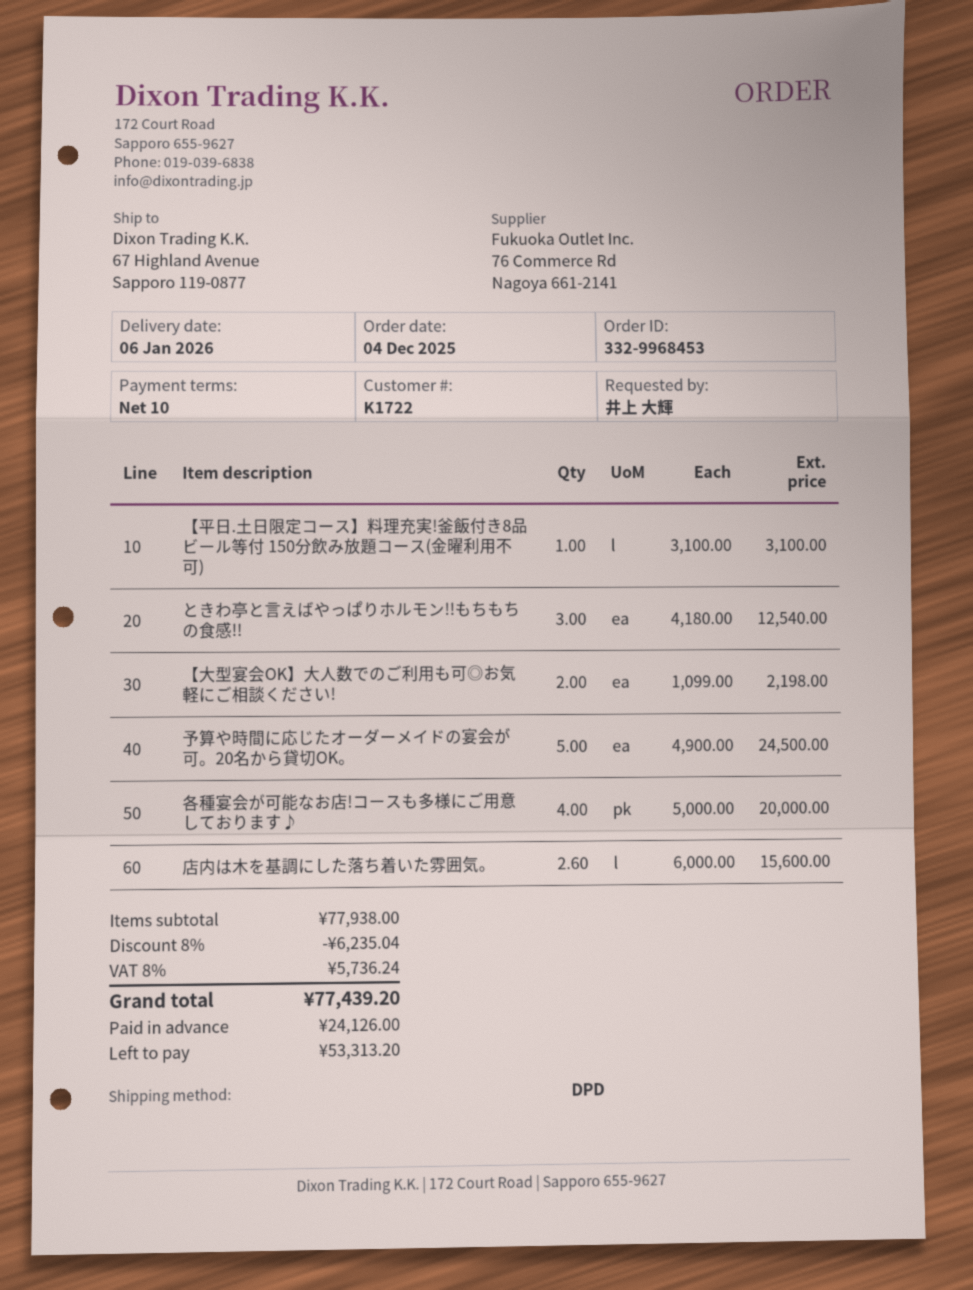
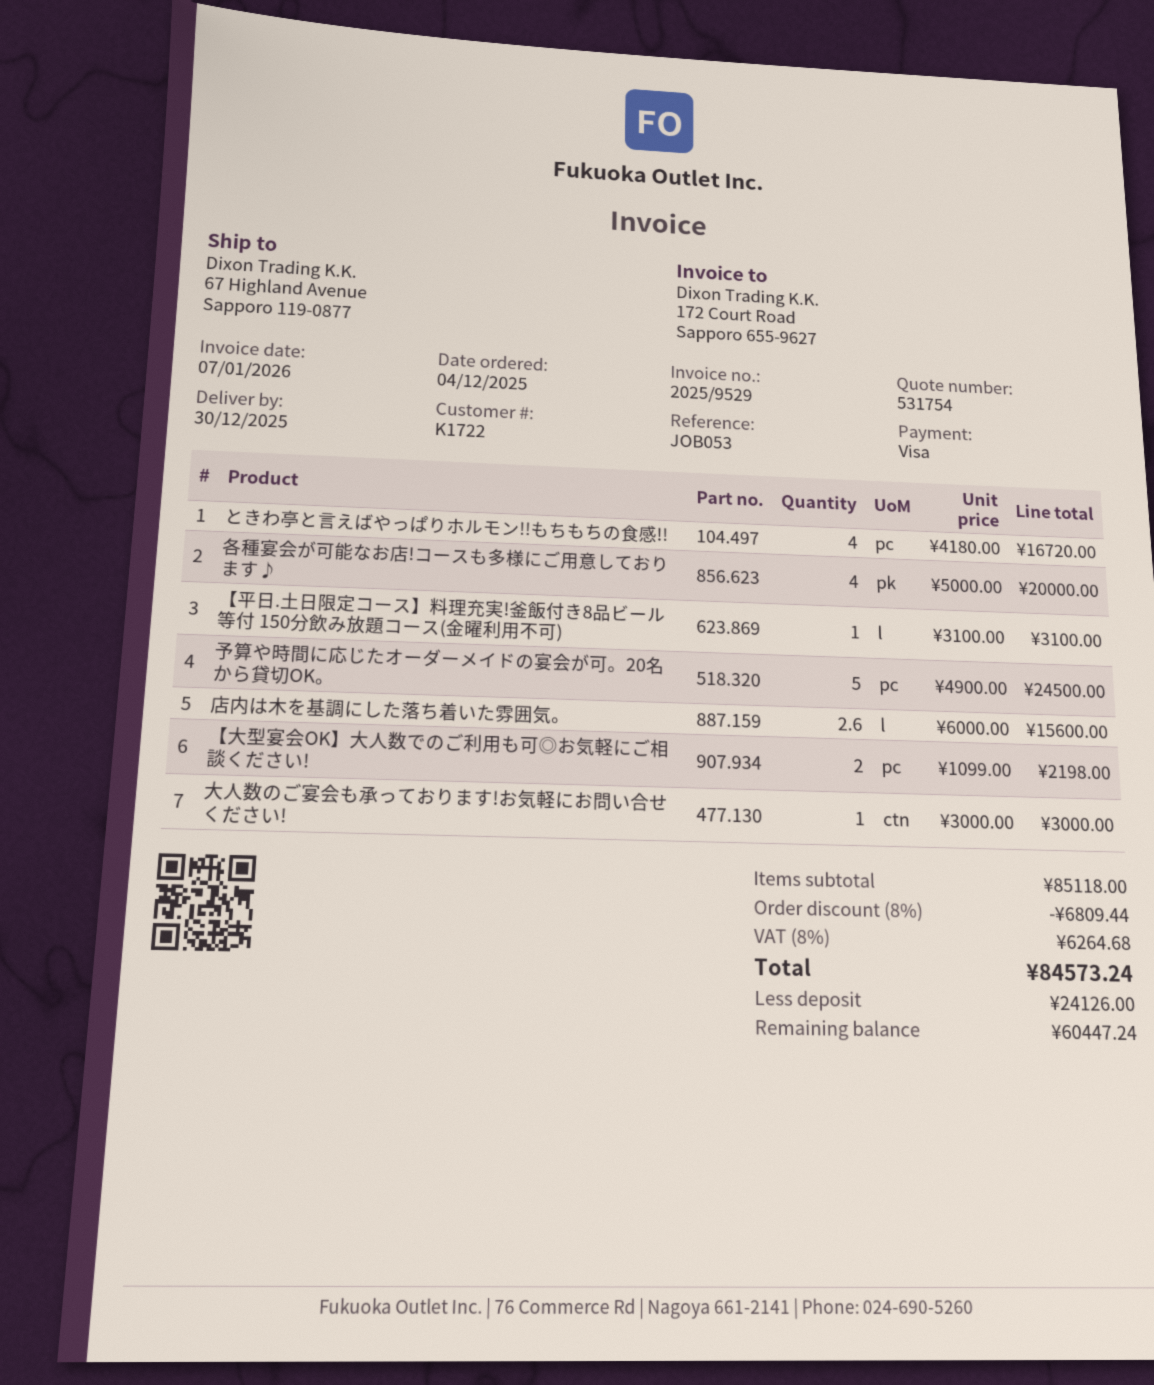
delivery date: 2026-01-06 -> 2025-12-30
ときわ亭と言えばやっぱりホルモン!!もちもちの食感!!: 3 x 4180.00 = 12540.00 -> 4 x 4180.00 = 16720.00
大人数のご宴会も承っております!お気軽にお問い合せください!: none -> 1 x 3000.00 = 3000.00
subtotal: 77938.00 -> 85118.00
discount: 8% = 6235.04 -> 8% = 6809.44
tax: 8% = 5736.24 -> 8% = 6264.68
total: 77439.20 -> 84573.24
balance: 53313.20 -> 60447.24

